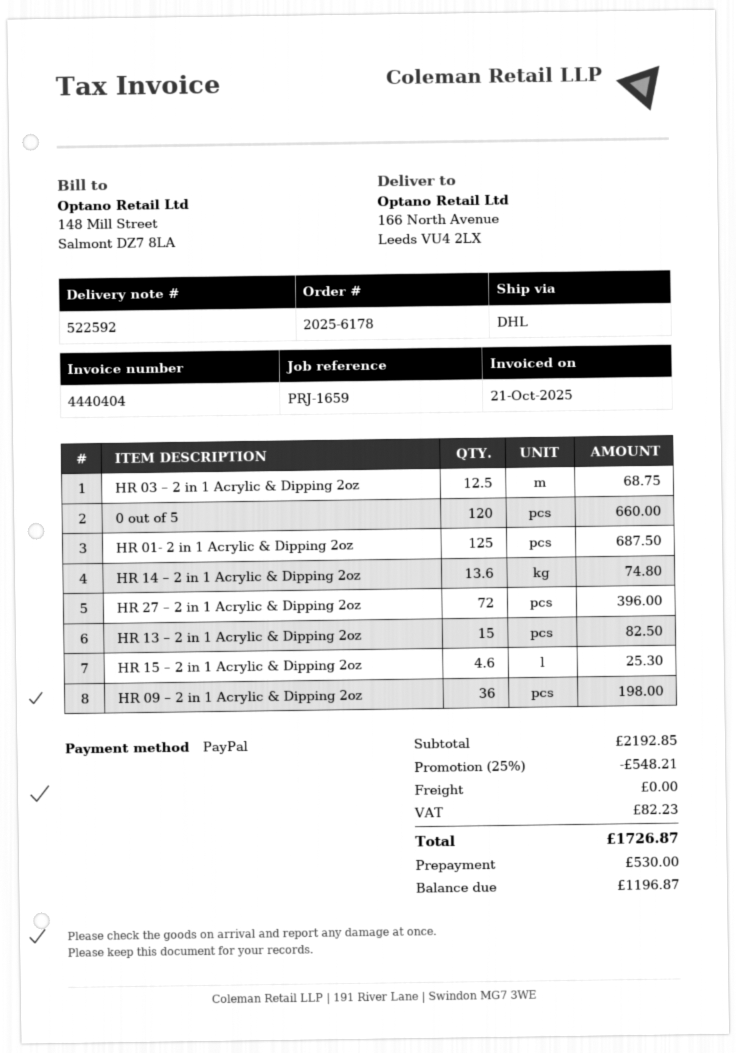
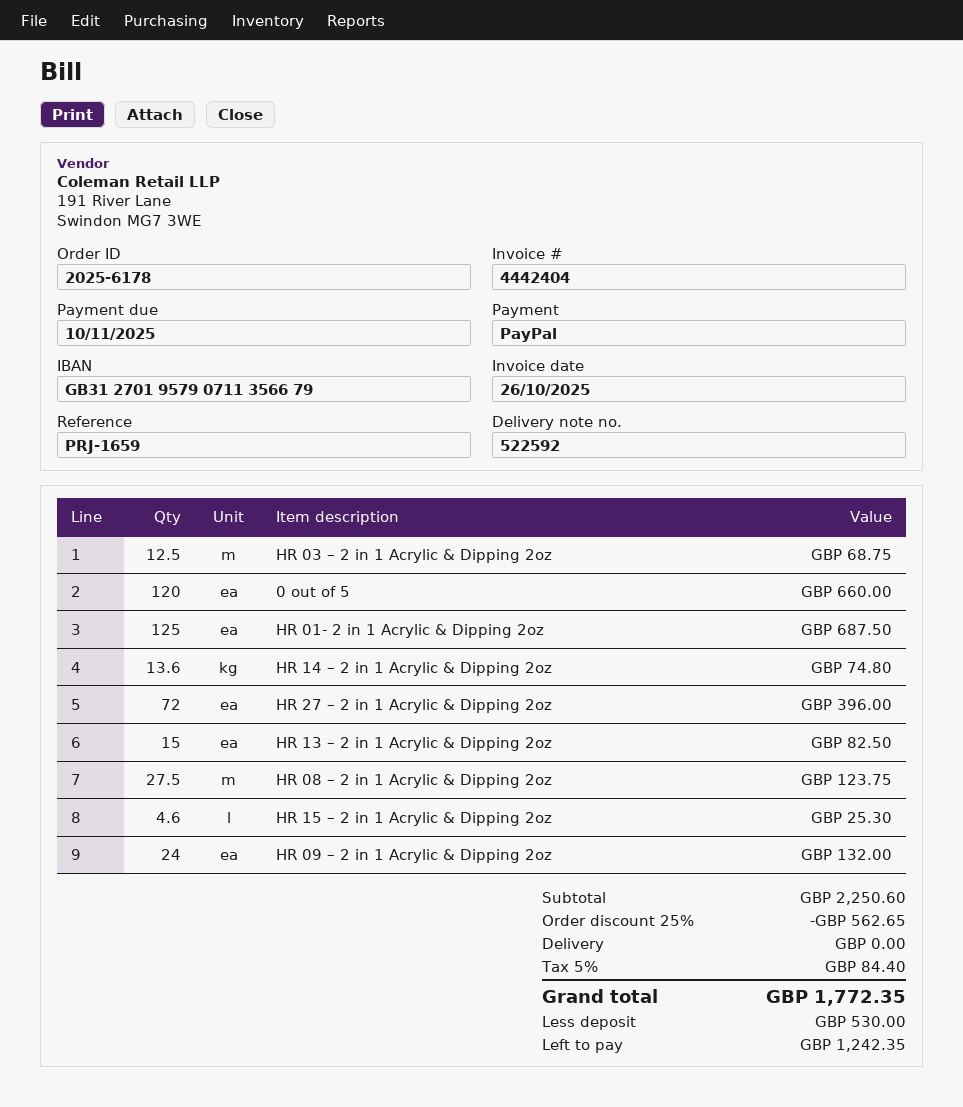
invoice number: 4440404 -> 4442404
invoice date: 2025-10-21 -> 2025-10-26
HR 09 – 2 in 1 Acrylic & Dipping 2oz: 36 for 198.00 -> 24 for 132.00
HR 08 – 2 in 1 Acrylic & Dipping 2oz: none -> 27.5 for 123.75
subtotal: 2192.85 -> 2250.60
discount: 25% = 548.21 -> 25% = 562.65
tax: 82.23 -> 84.40
total: 1726.87 -> 1772.35
balance: 1196.87 -> 1242.35

